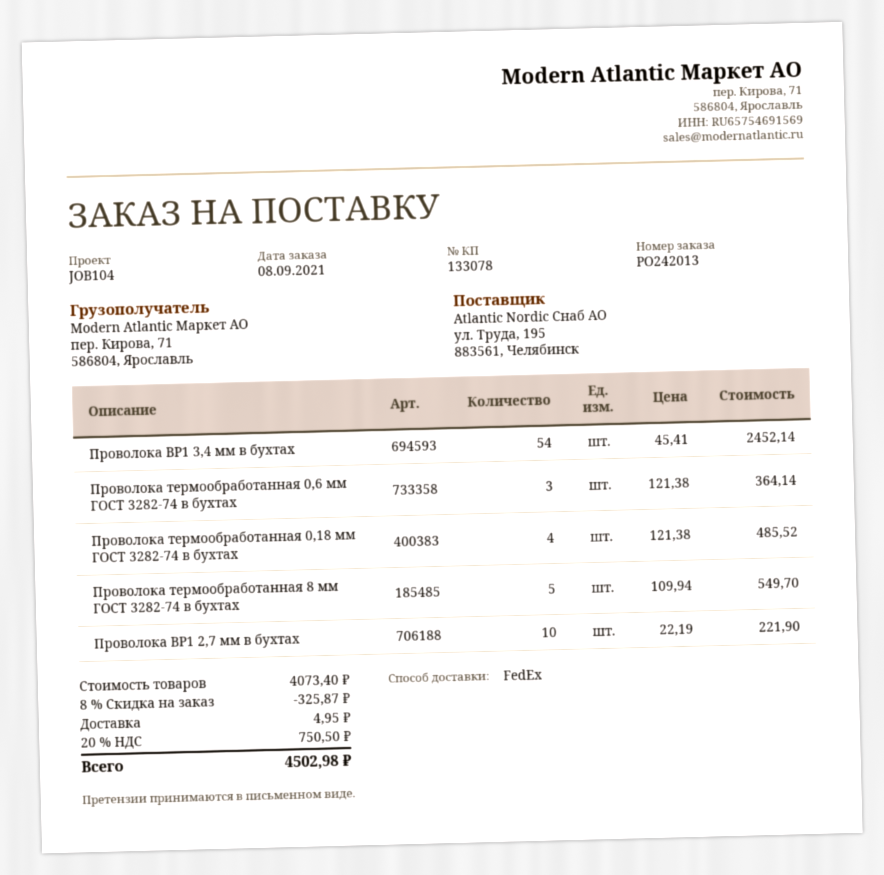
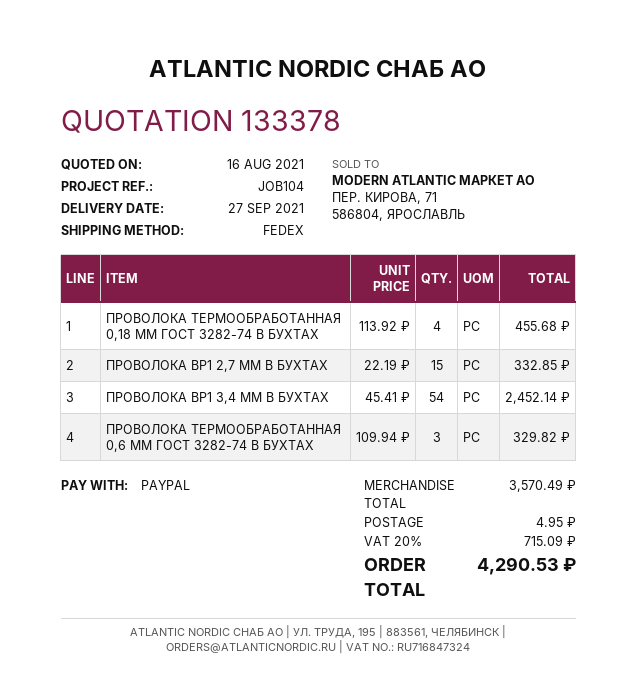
quote number: 133078 -> 133378
Проволока термообработанная 0,6 мм ГОСТ 3282-74 в бухтах: 3 x 121.38 = 364.14 -> 3 x 109.94 = 329.82
Проволока термообработанная 0,18 мм ГОСТ 3282-74 в бухтах: 4 x 121.38 = 485.52 -> 4 x 113.92 = 455.68
Проволока термообработанная 8 мм ГОСТ 3282-74 в бухтах: 5 x 109.94 = 549.70 -> none
Проволока ВР1 2,7 мм в бухтах: 10 x 22.19 = 221.90 -> 15 x 22.19 = 332.85
subtotal: 4073.40 -> 3570.49
discount: 8% = 325.87 -> none
tax: 20% = 750.50 -> 20% = 715.09
total: 4502.98 -> 4290.53

